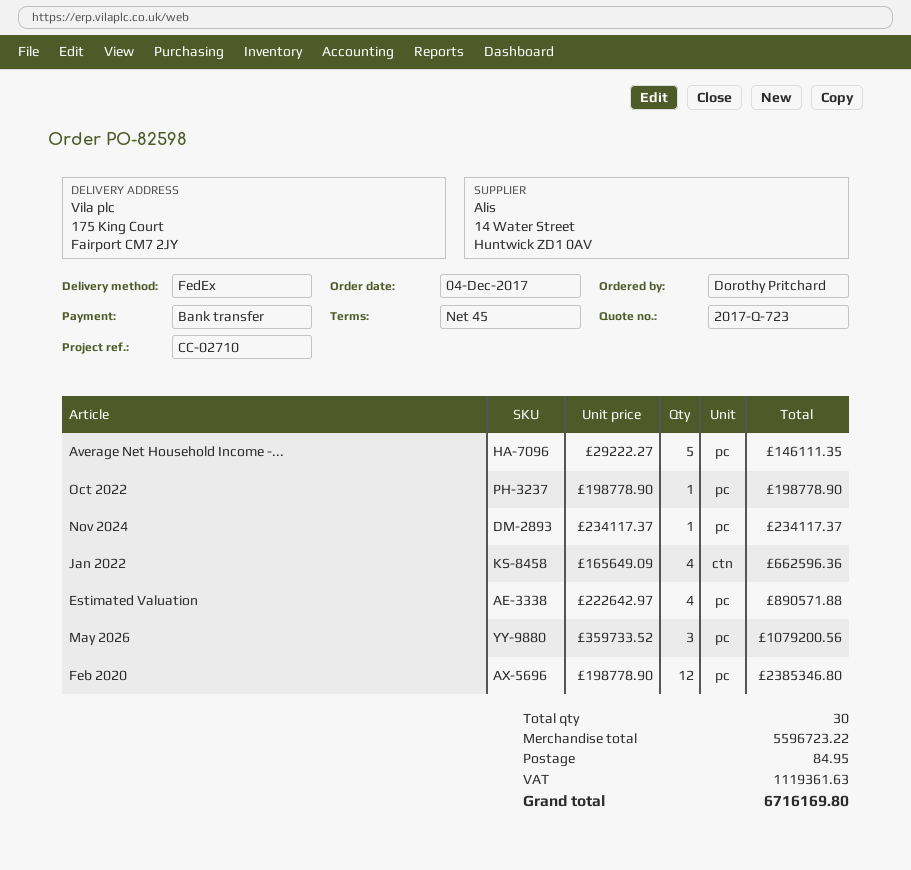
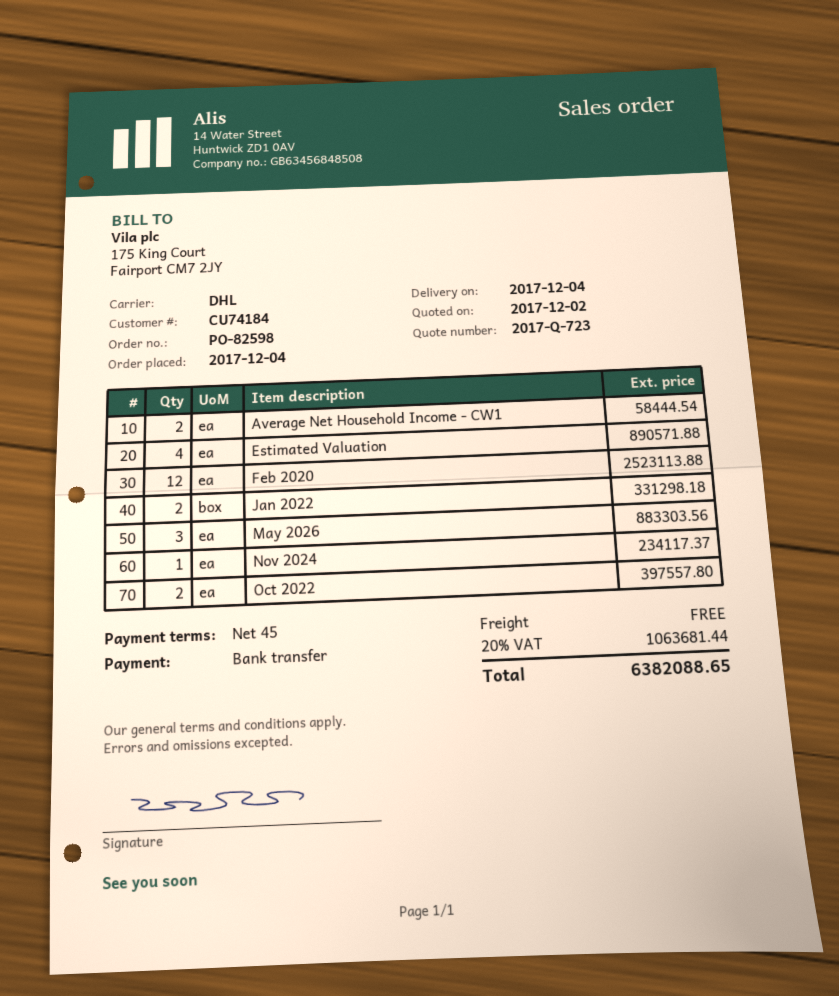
shipping method: FedEx -> DHL
Average Net Household Income -...: 5 for 146111.35 -> 2 for 58444.54
Oct 2022: 1 for 198778.90 -> 2 for 397557.80
Jan 2022: 4 for 662596.36 -> 2 for 331298.18
May 2026: 3 for 1079200.56 -> 3 for 883303.56
Feb 2020: 12 for 2385346.80 -> 12 for 2523113.88
shipping: 84.95 -> 0.00
tax: 1119361.63 -> 1063681.44
total: 6716169.80 -> 6382088.65

